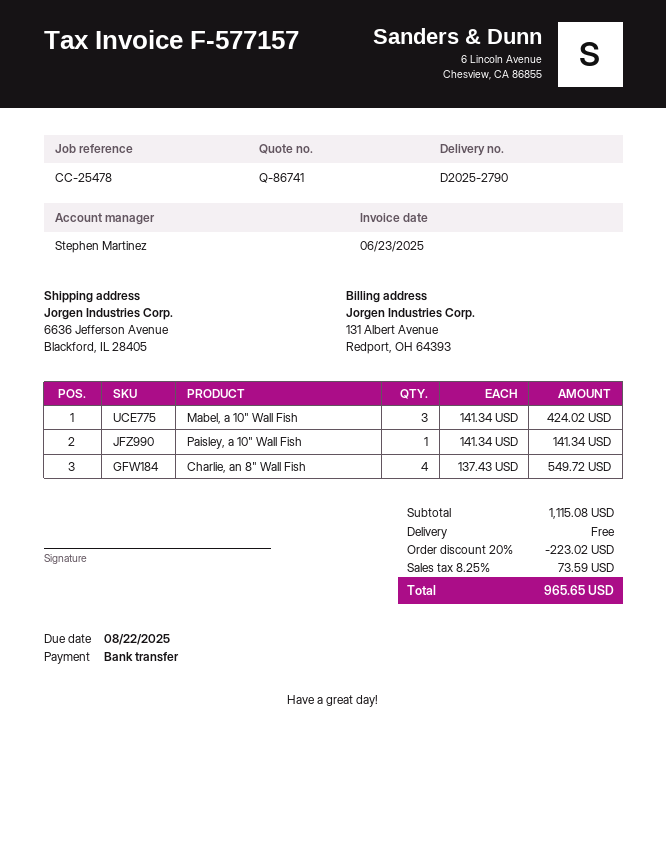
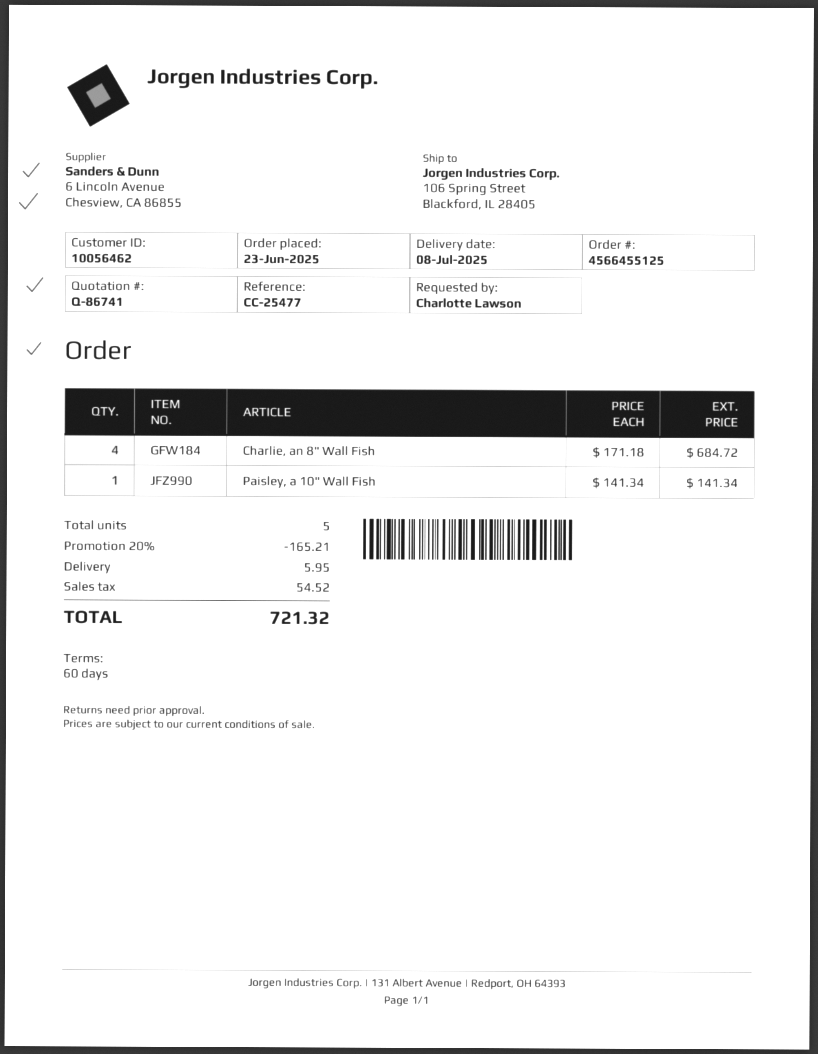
reference: CC-25478 -> CC-25477
ship to: 6636 Jefferson Avenue, Blackford, IL 28405 -> 106 Spring Street, Blackford, IL 28405
Mabel, a 10" Wall Fish: 3 x 141.34 = 424.02 -> none
Charlie, an 8" Wall Fish: 4 x 137.43 = 549.72 -> 4 x 171.18 = 684.72
discount: 20% = 223.02 -> 20% = 165.21
shipping: 0.00 -> 5.95
tax: 73.59 -> 54.52
total: 965.65 -> 721.32

